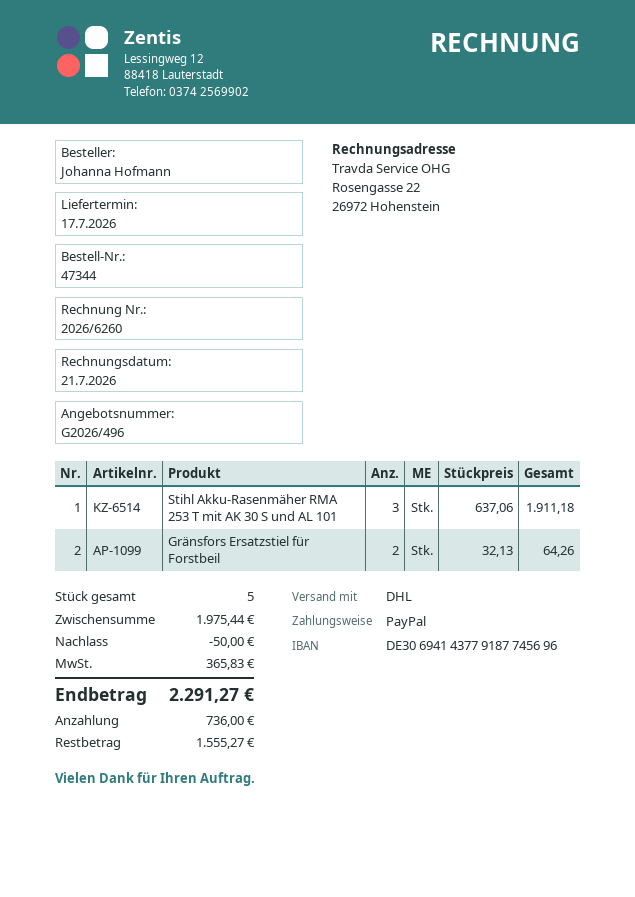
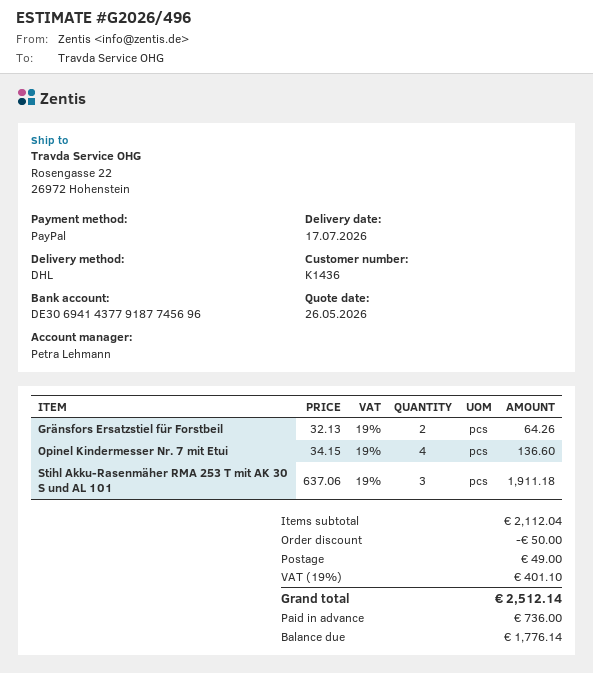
Opinel Kindermesser Nr. 7 mit Etui: none -> 4 x 34.15 = 136.60
subtotal: 1975.44 -> 2112.04
shipping: none -> 49.00
tax: 365.83 -> 401.10
total: 2291.27 -> 2512.14
balance: 1555.27 -> 1776.14

